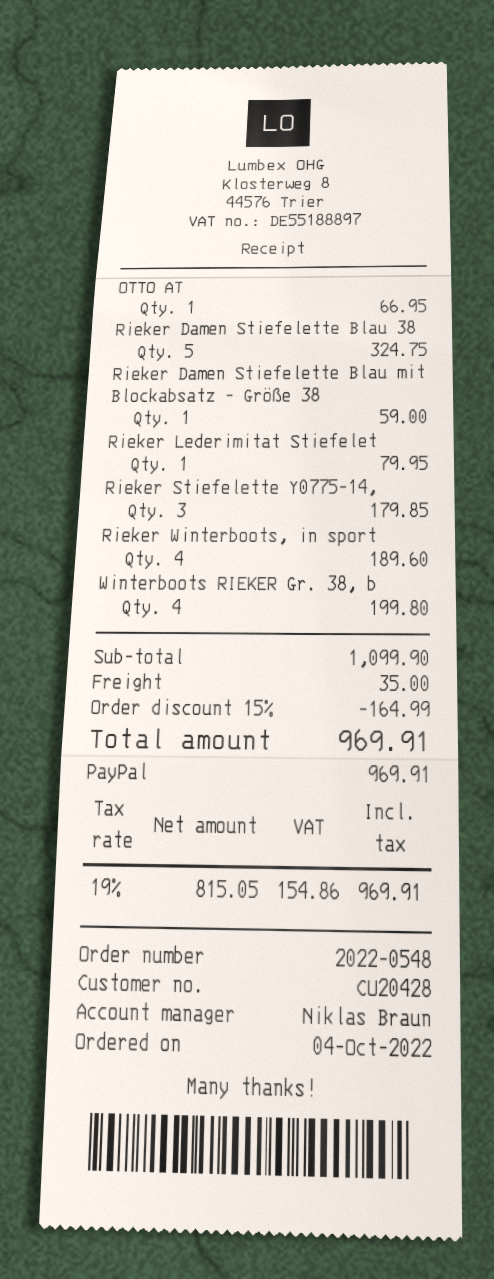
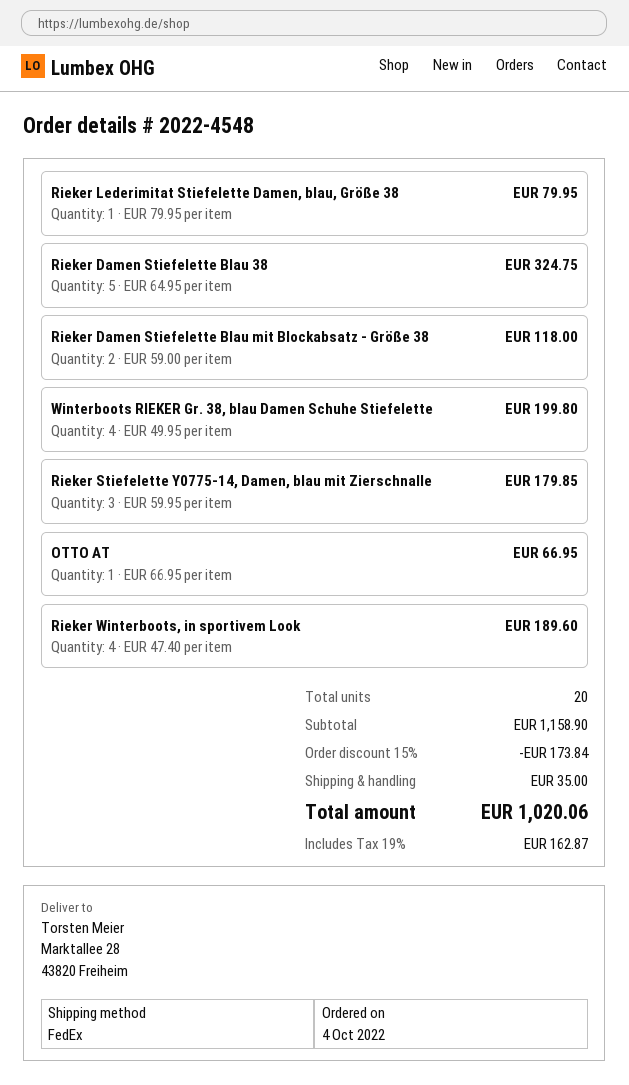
order number: 2022-0548 -> 2022-4548
Rieker Damen Stiefelette Blau mit Blockabsatz - Größe 38: 1 for 59.00 -> 2 for 118.00
subtotal: 1099.90 -> 1158.90
discount: 15% = 164.99 -> 15% = 173.84
tax: 19% = 154.86 -> 19% = 162.87
total: 969.91 -> 1020.06

